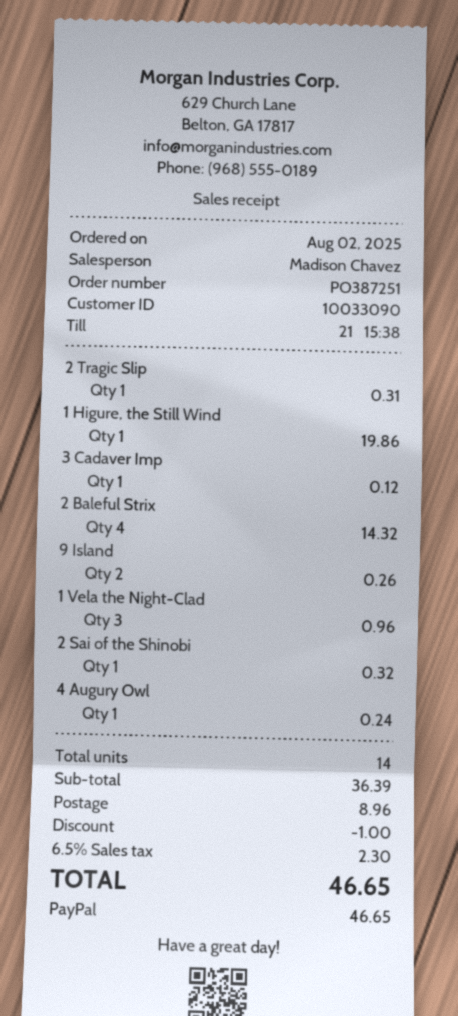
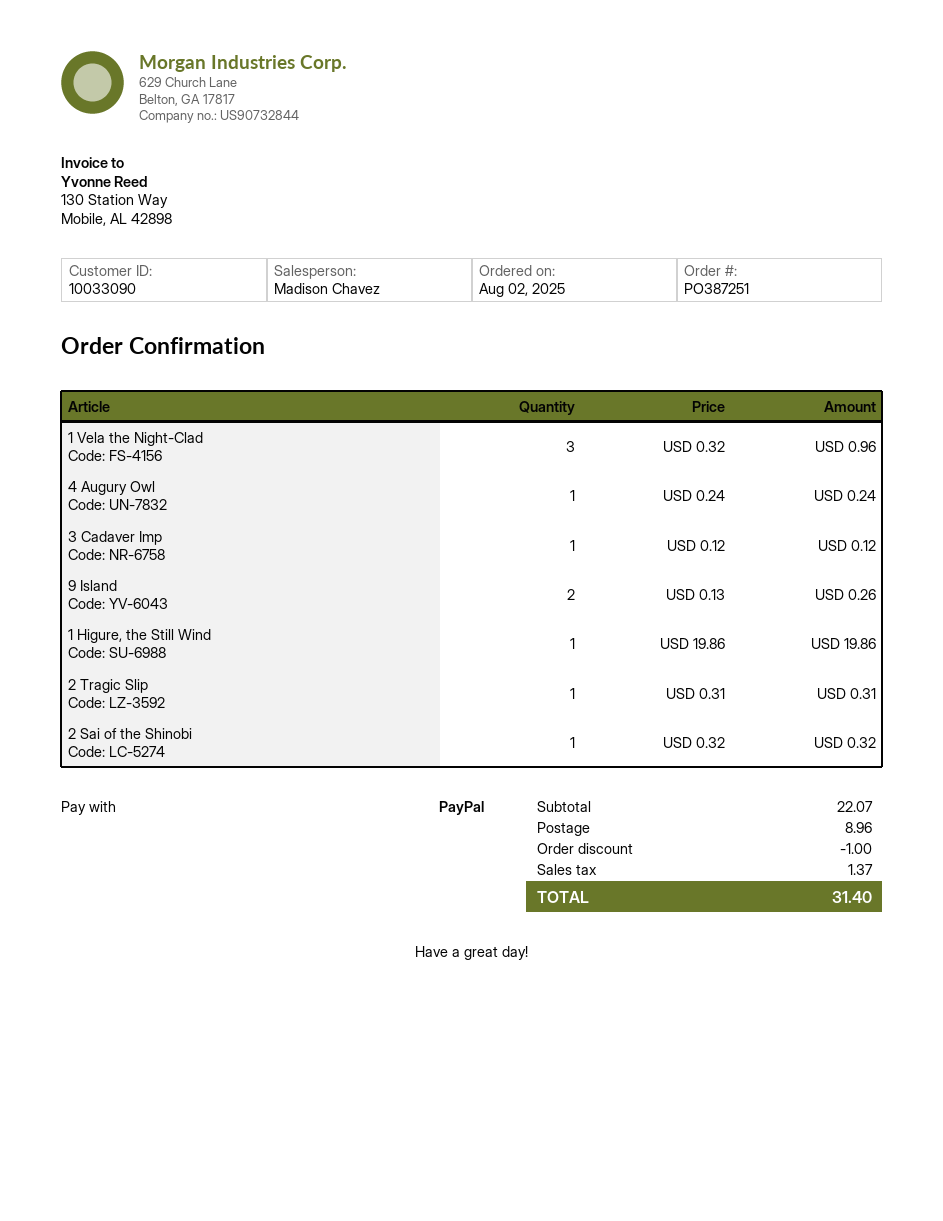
2 Baleful Strix: 4 for 14.32 -> none
subtotal: 36.39 -> 22.07
tax: 2.30 -> 1.37
total: 46.65 -> 31.40

